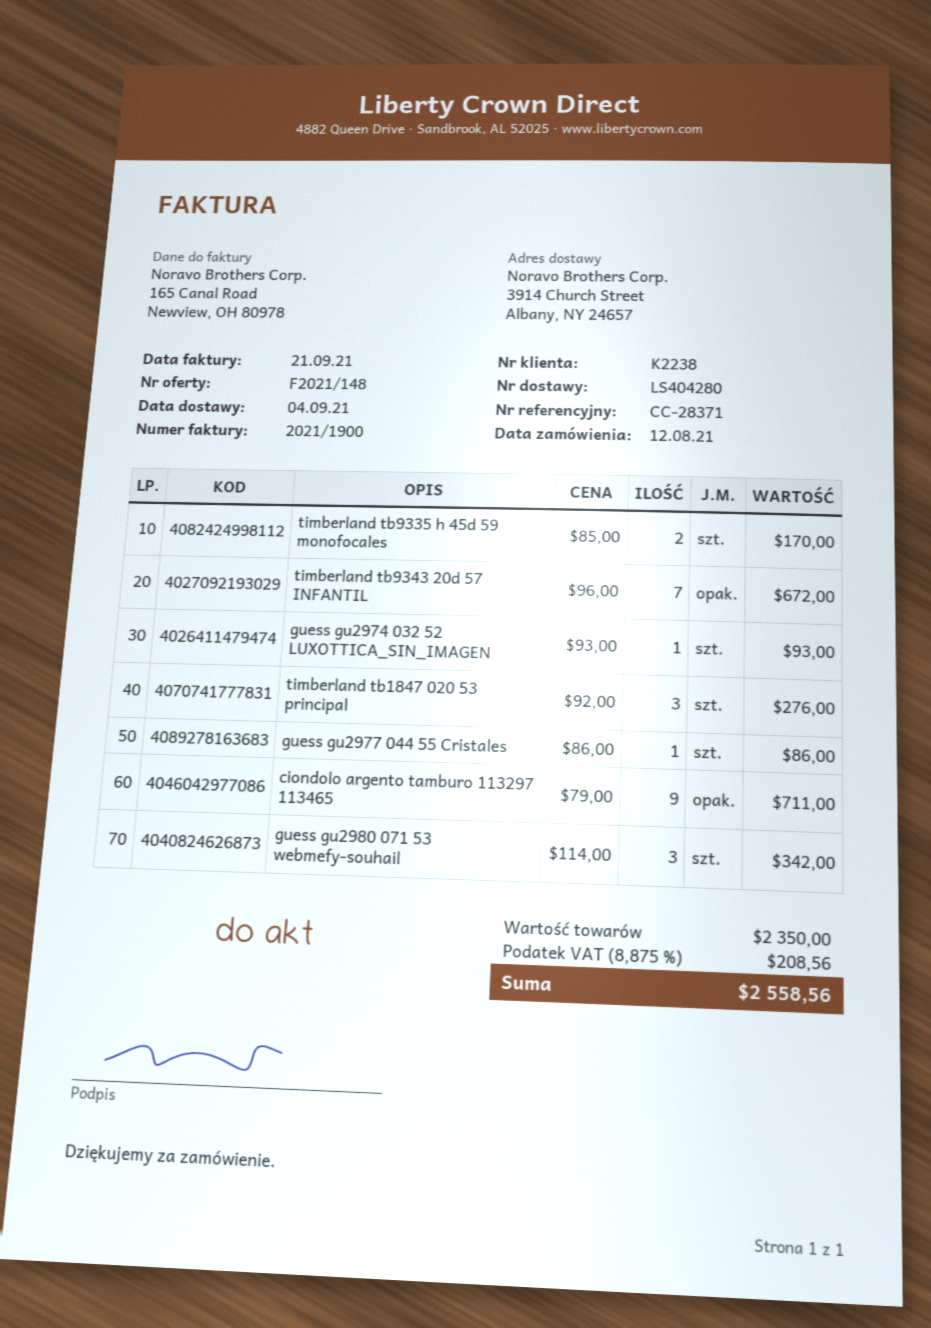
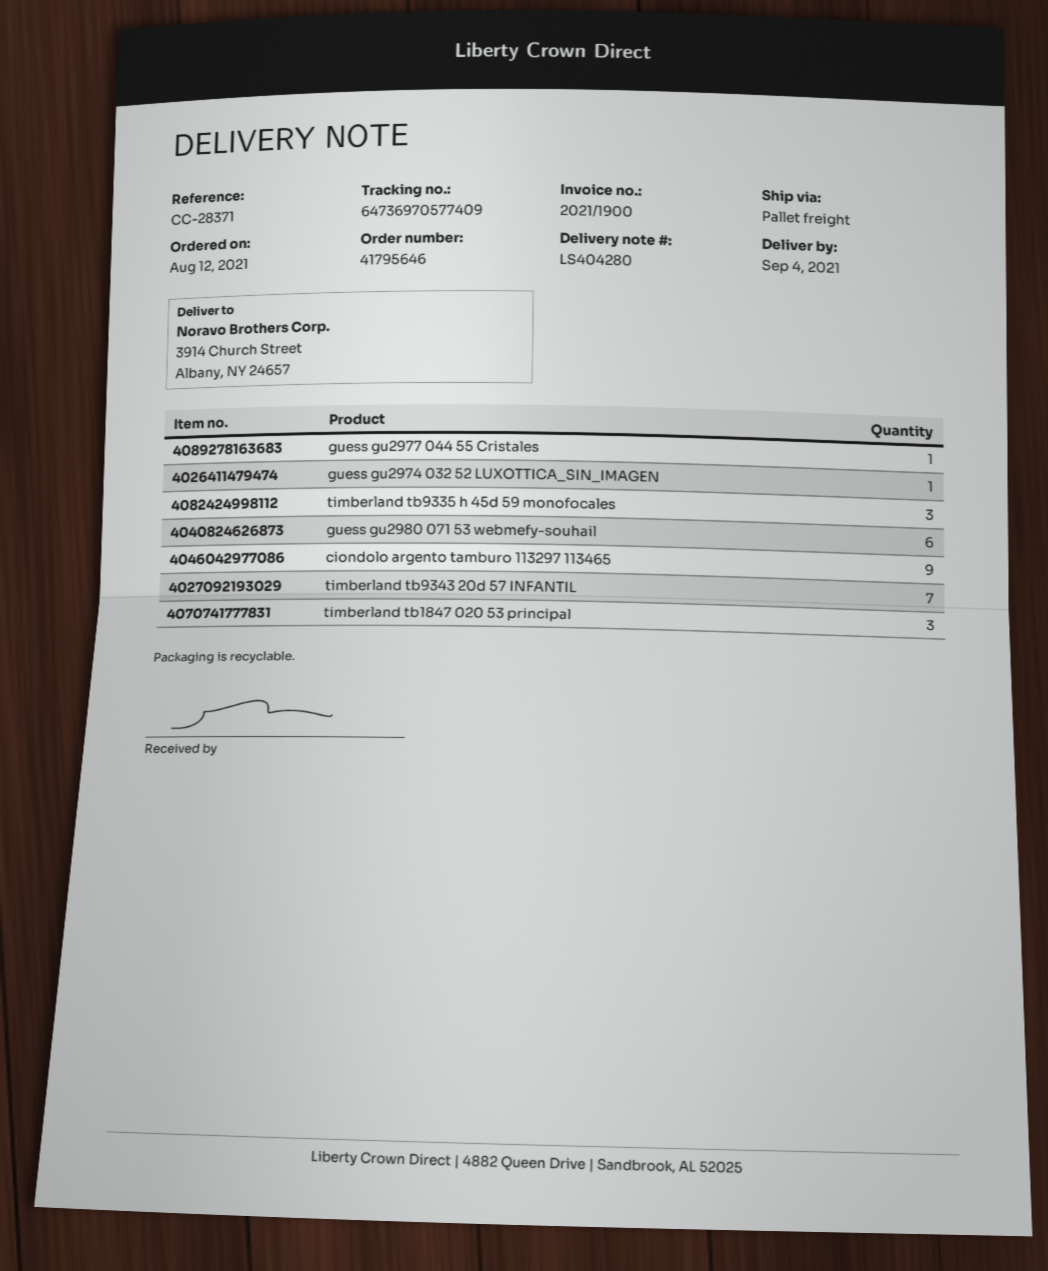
timberland tb9335 h 45d 59 monofocales: 2 -> 3
guess gu2980 071 53 webmefy-souhail: 3 -> 6

